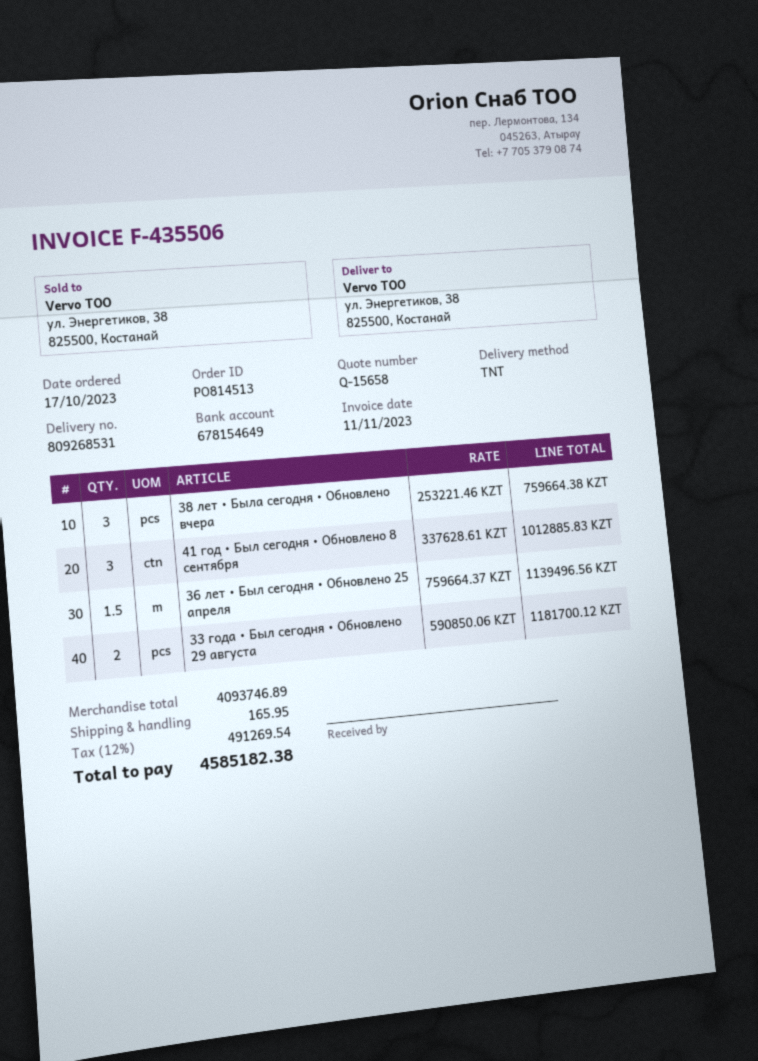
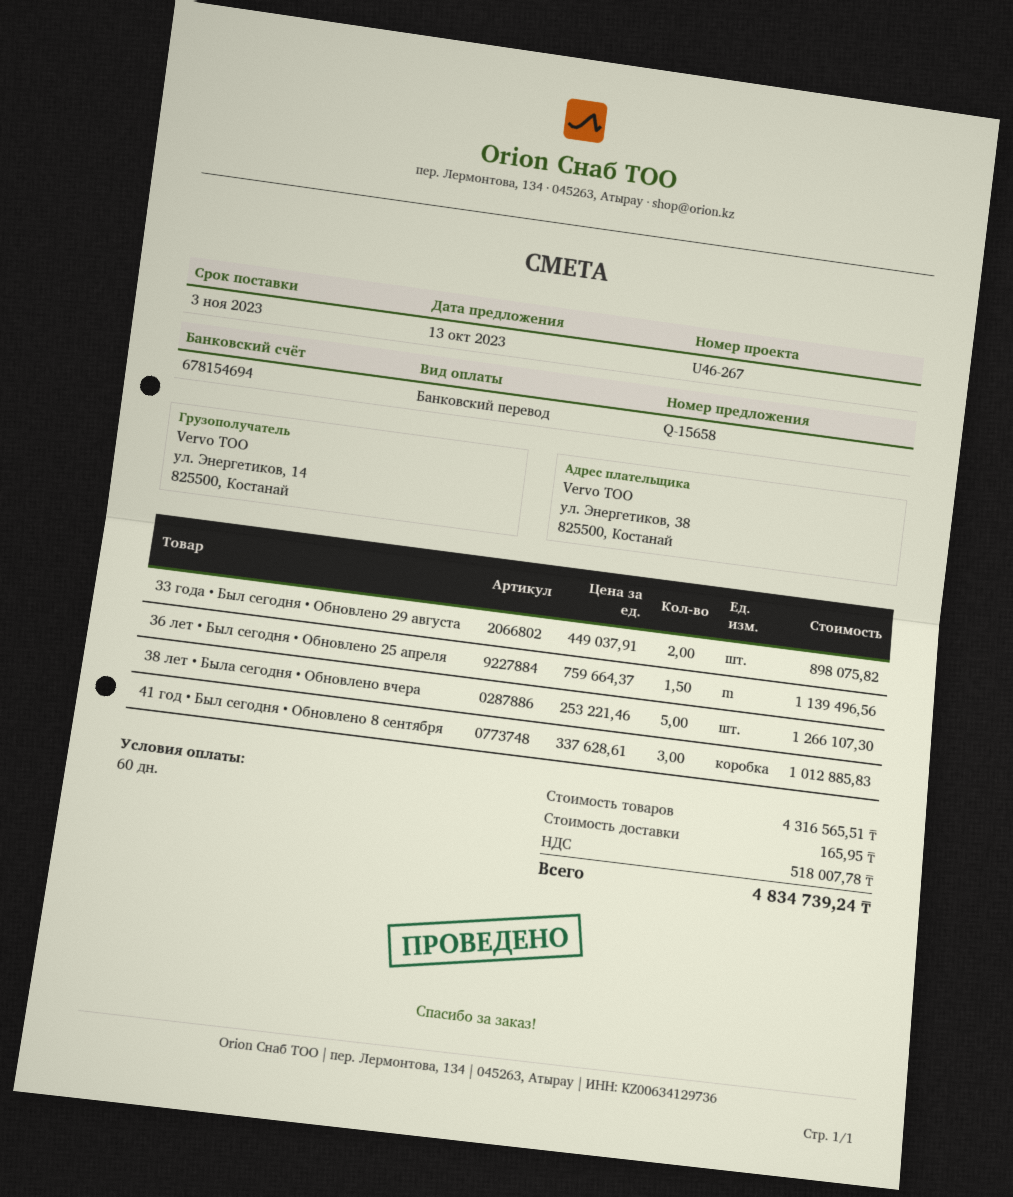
bank account: 678154649 -> 678154694
ship to: ул. Энергетиков, 38, 825500, Костанай -> ул. Энергетиков, 14, 825500, Костанай
38 лет • Была сегодня • Обновлено вчера: 3 x 253221.46 = 759664.38 -> 5 x 253221.46 = 1266107.30
33 года • Был сегодня • Обновлено 29 августа: 2 x 590850.06 = 1181700.12 -> 2 x 449037.91 = 898075.82
subtotal: 4093746.89 -> 4316565.51
tax: 491269.54 -> 518007.78
total: 4585182.38 -> 4834739.24

